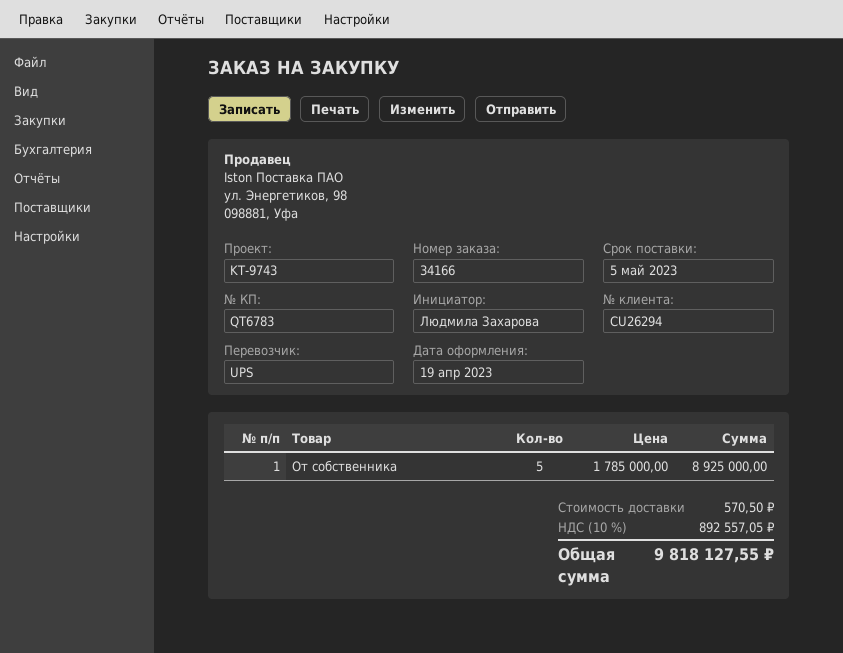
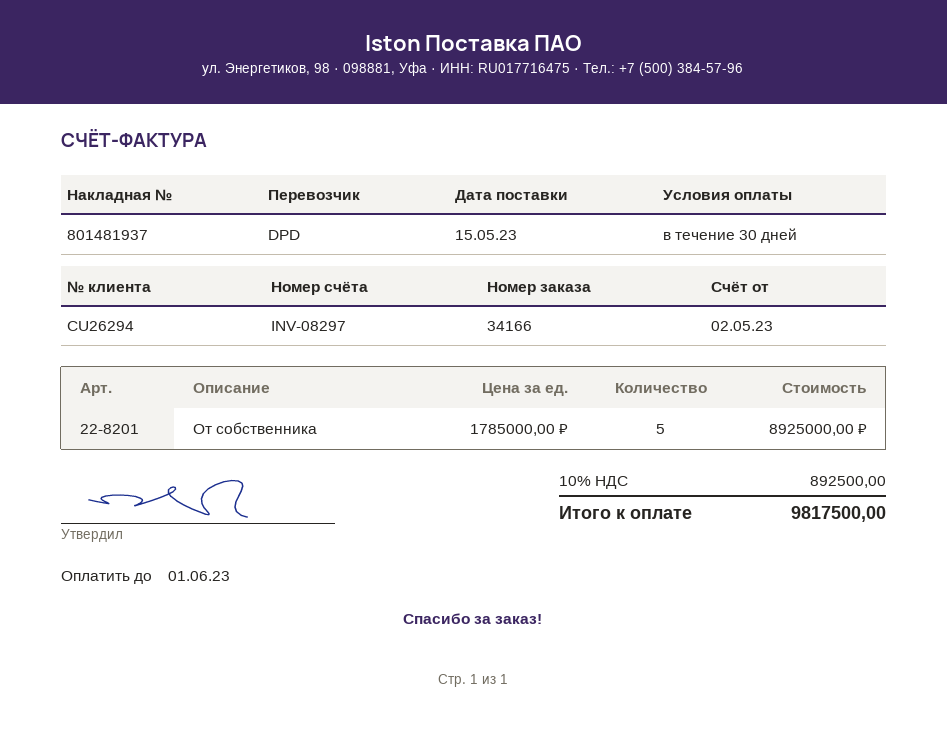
delivery date: 2023-05-05 -> 2023-05-15
shipping method: UPS -> DPD
shipping: 570.50 -> none
tax: 10% = 892557.05 -> 10% = 892500.00
total: 9818127.55 -> 9817500.00

